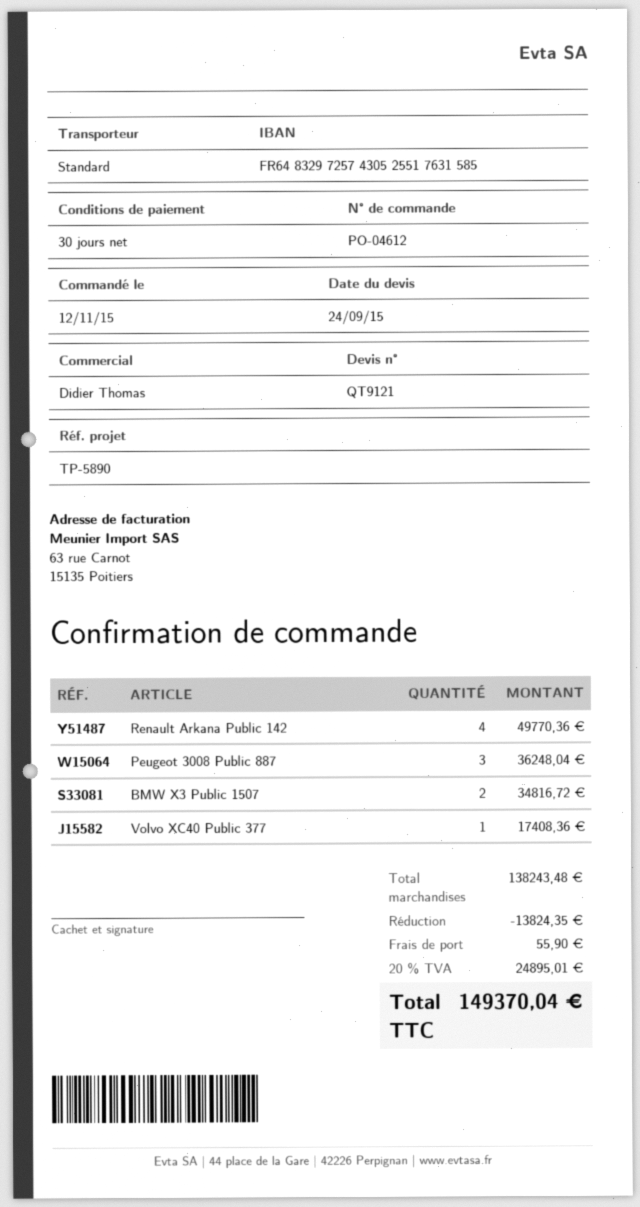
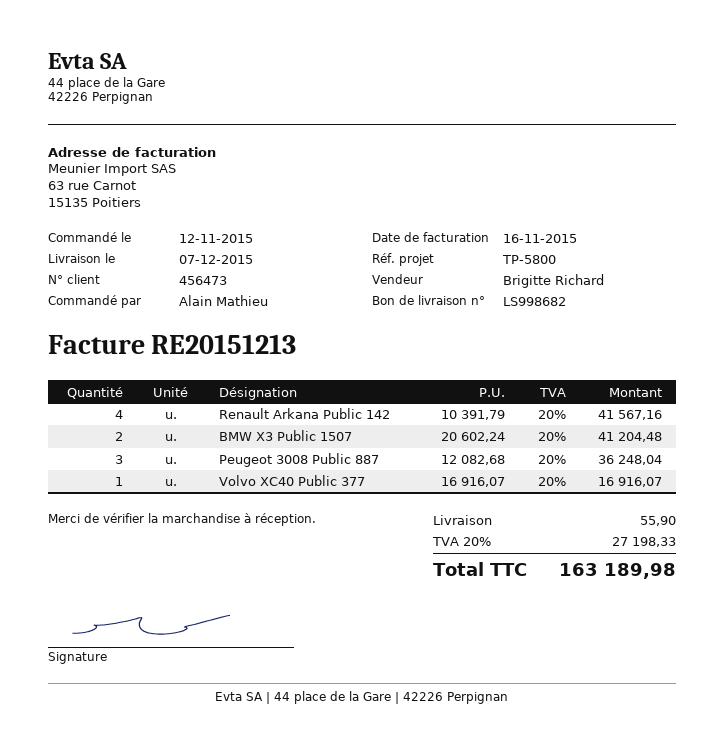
reference: TP-5890 -> TP-5800
sales rep: Didier Thomas -> Brigitte Richard
Renault Arkana Public 142: 4 for 49770.36 -> 4 for 41567.16
BMW X3 Public 1507: 2 for 34816.72 -> 2 for 41204.48
Volvo XC40 Public 377: 1 for 17408.36 -> 1 for 16916.07
discount: 13824.35 -> none
tax: 20% = 24895.01 -> 20% = 27198.33
total: 149370.04 -> 163189.98

